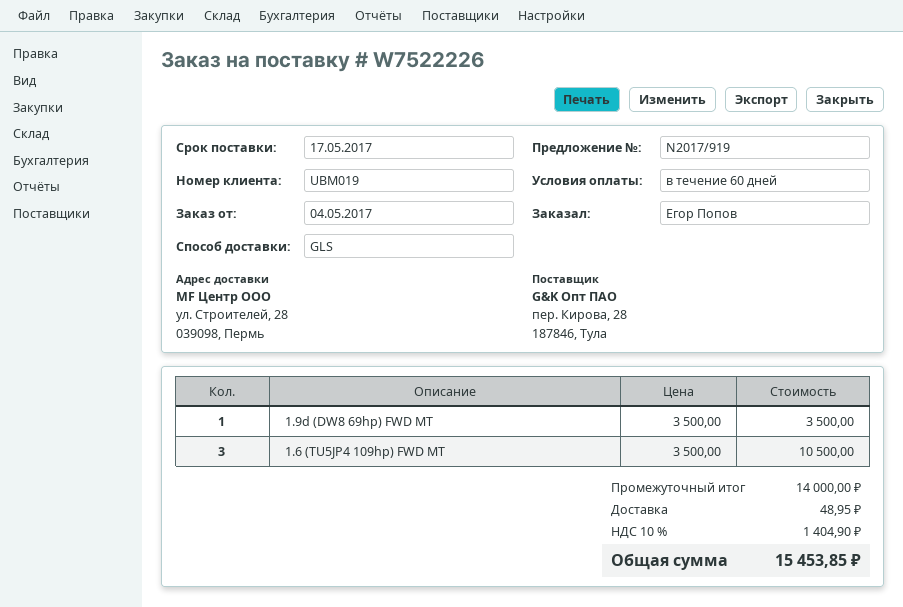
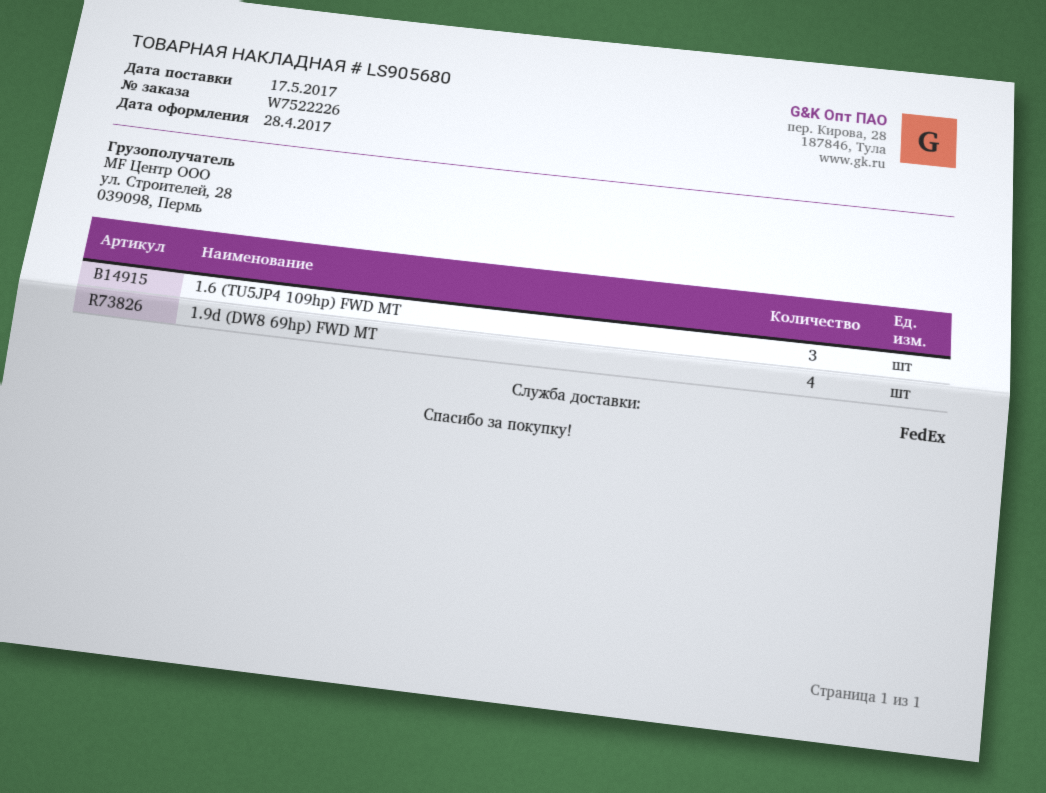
order date: 2017-05-04 -> 2017-04-28
shipping method: GLS -> FedEx
1.9d (DW8 69hp) FWD MT: 1 -> 4

